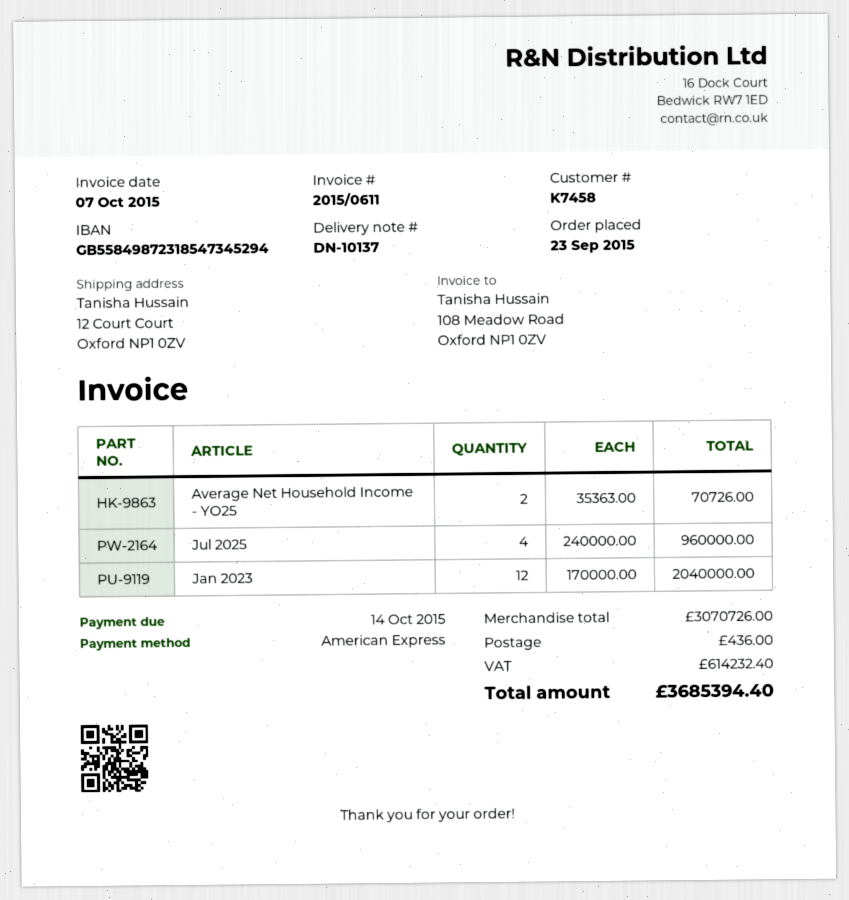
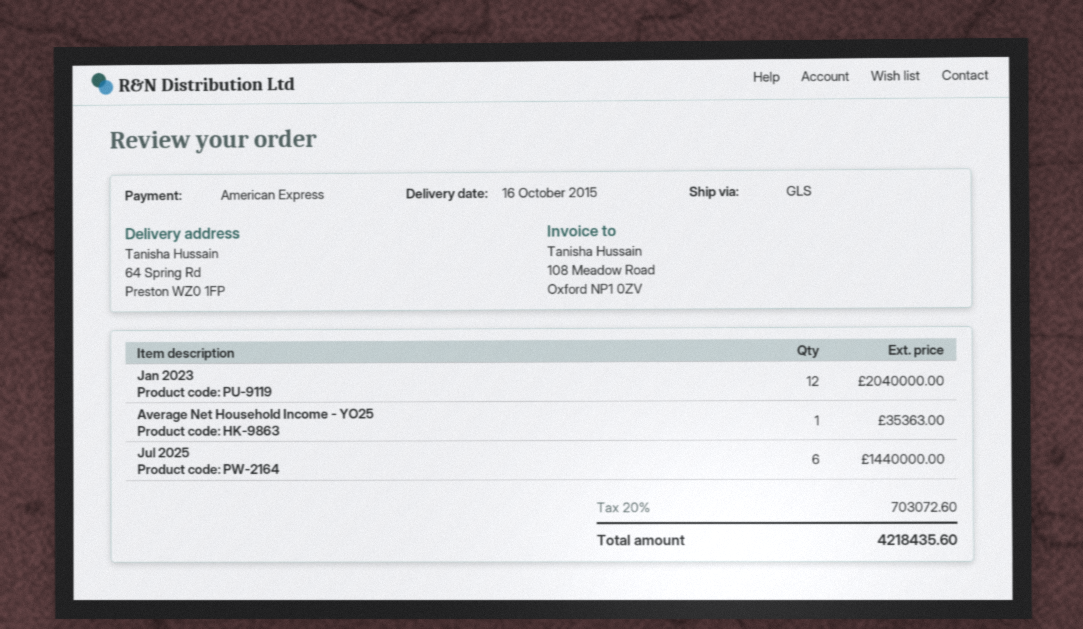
ship to: 12 Court Court, Oxford NP1 0ZV -> 64 Spring Rd, Preston WZ0 1FP
Average Net Household Income - YO25: 2 for 70726.00 -> 1 for 35363.00
Jul 2025: 4 for 960000.00 -> 6 for 1440000.00
shipping: 436.00 -> none
tax: 614232.40 -> 703072.60
total: 3685394.40 -> 4218435.60

